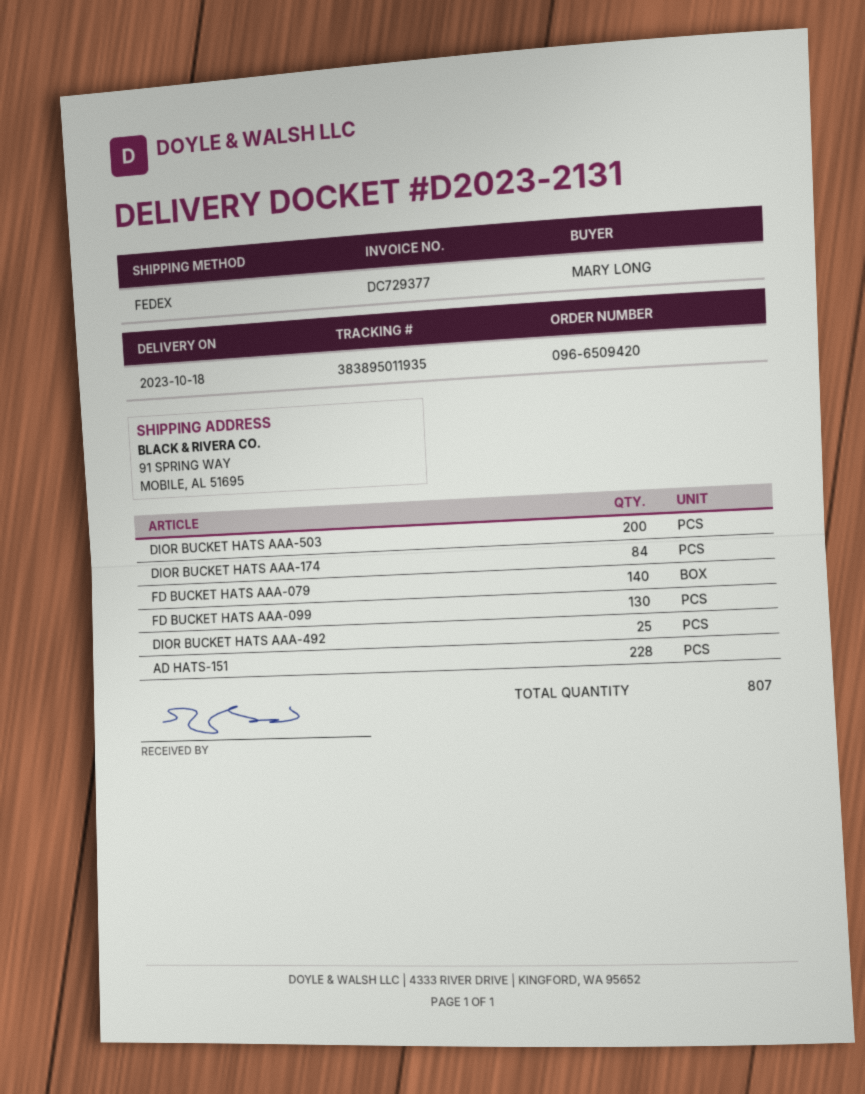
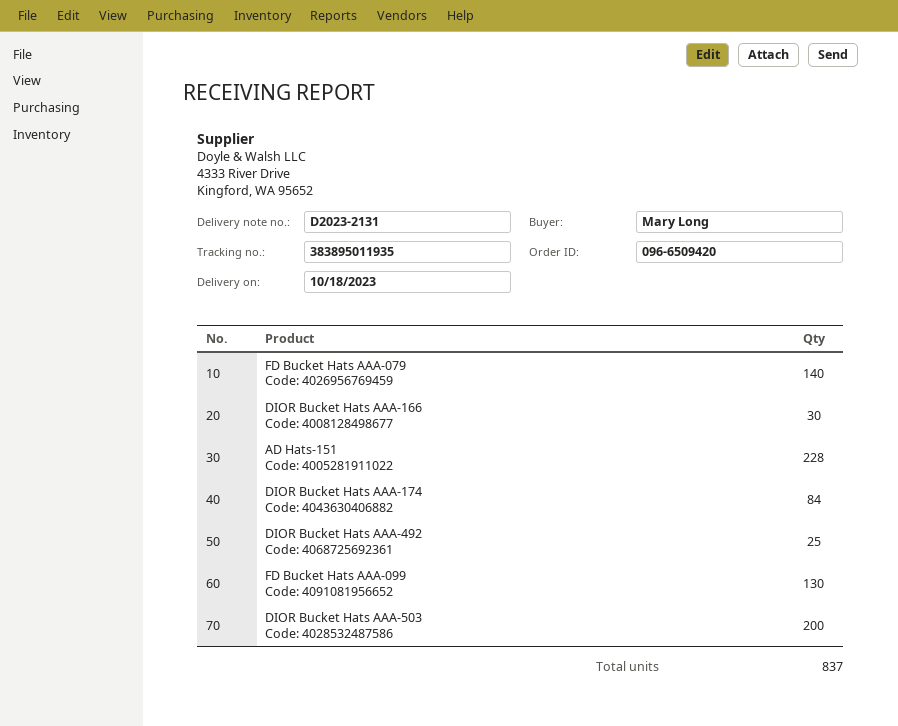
DIOR Bucket Hats AAA-166: none -> 30
total quantity: 807 -> 837

